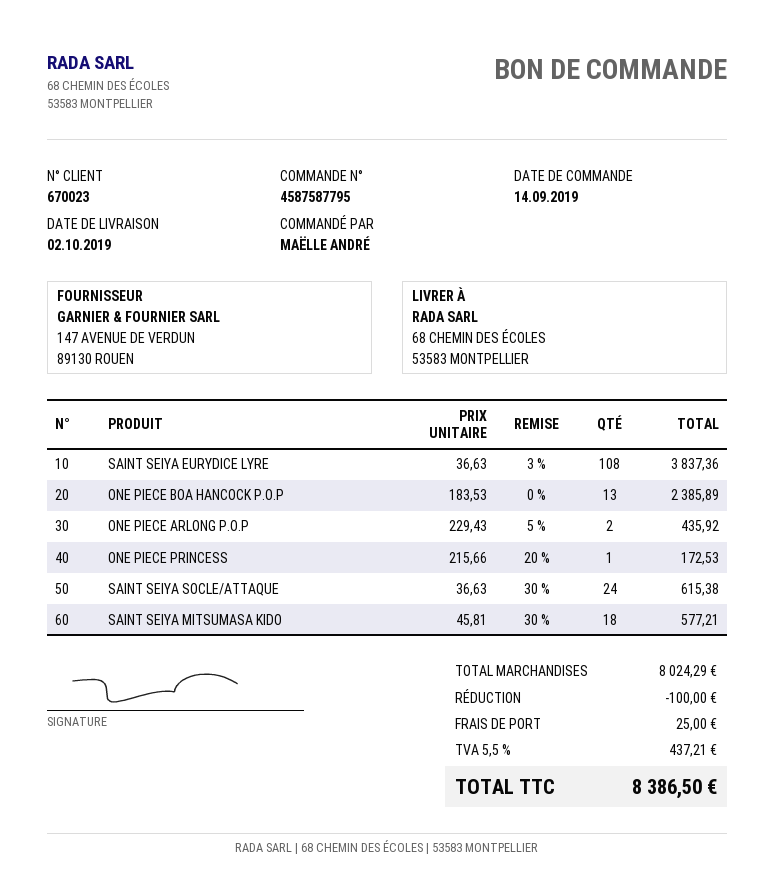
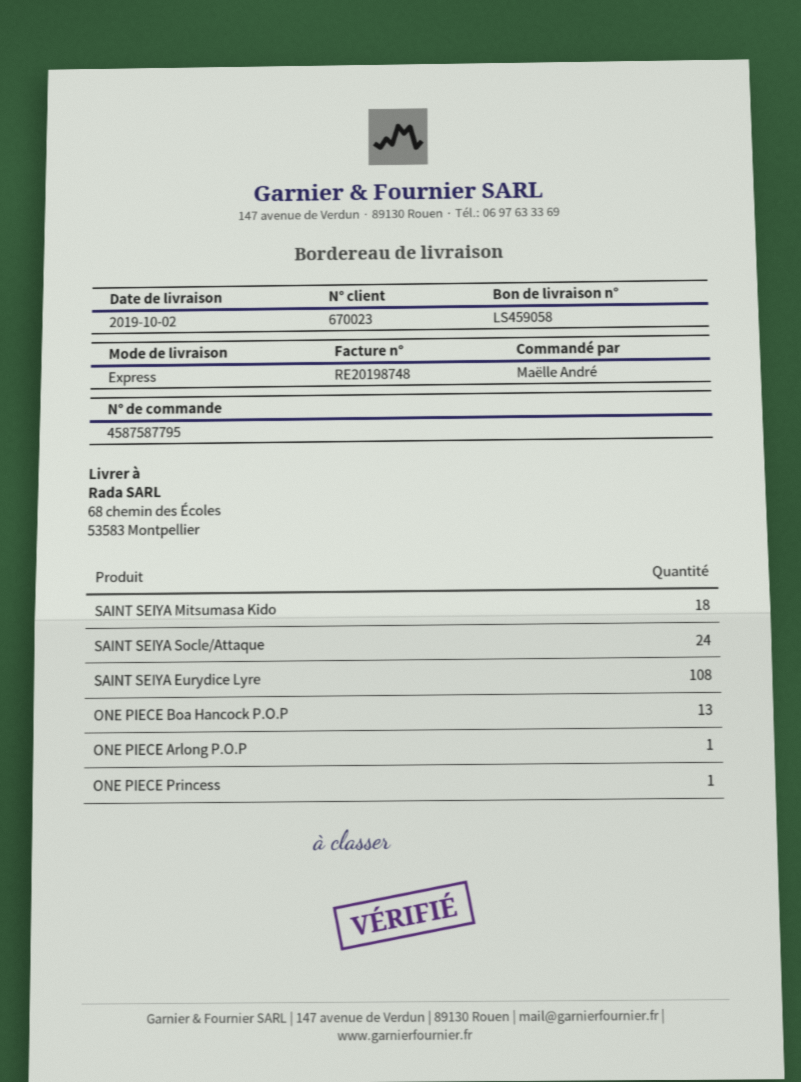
ONE PIECE ARLONG P.O.P: 2 -> 1

